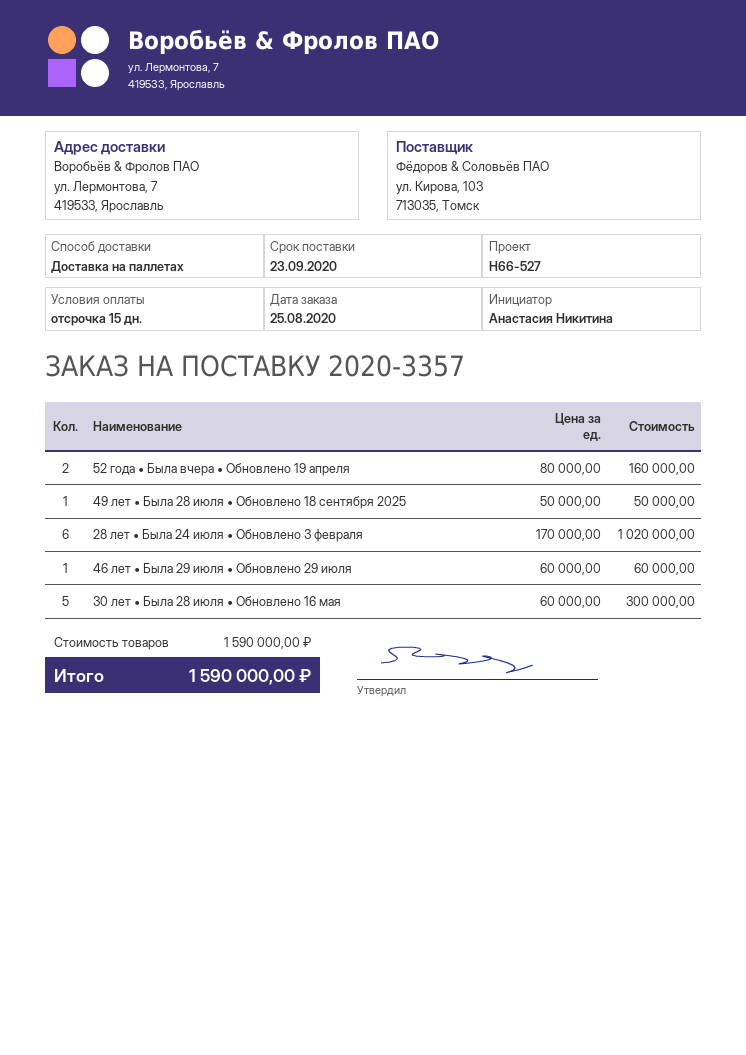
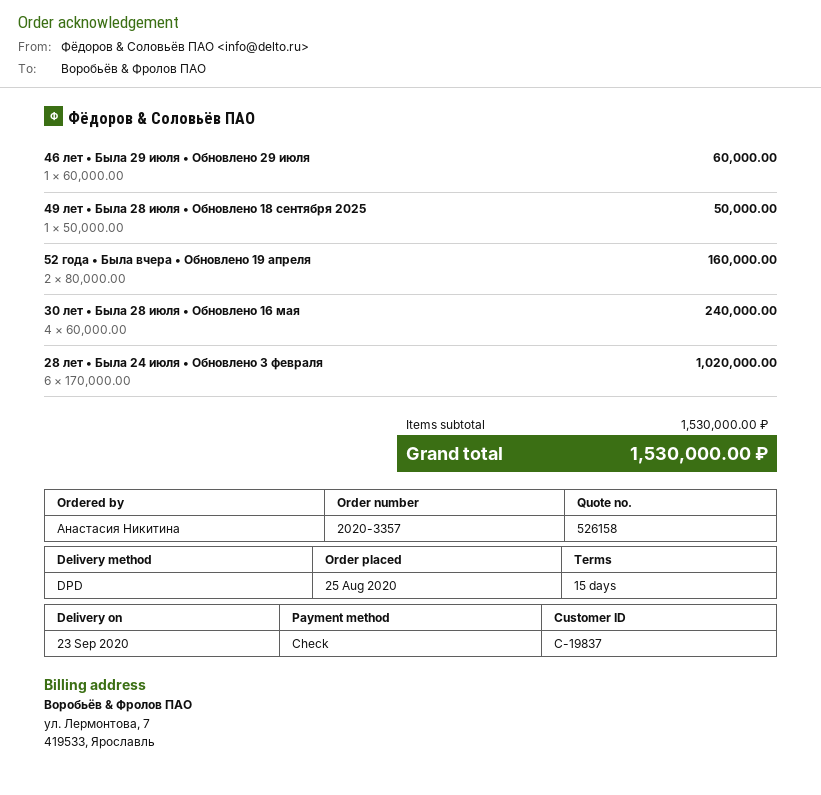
shipping method: pallet freight -> DPD
30 лет • Была 28 июля • Обновлено 16 мая: 5 x 60000.00 = 300000.00 -> 4 x 60000.00 = 240000.00
subtotal: 1590000.00 -> 1530000.00
total: 1590000.00 -> 1530000.00

